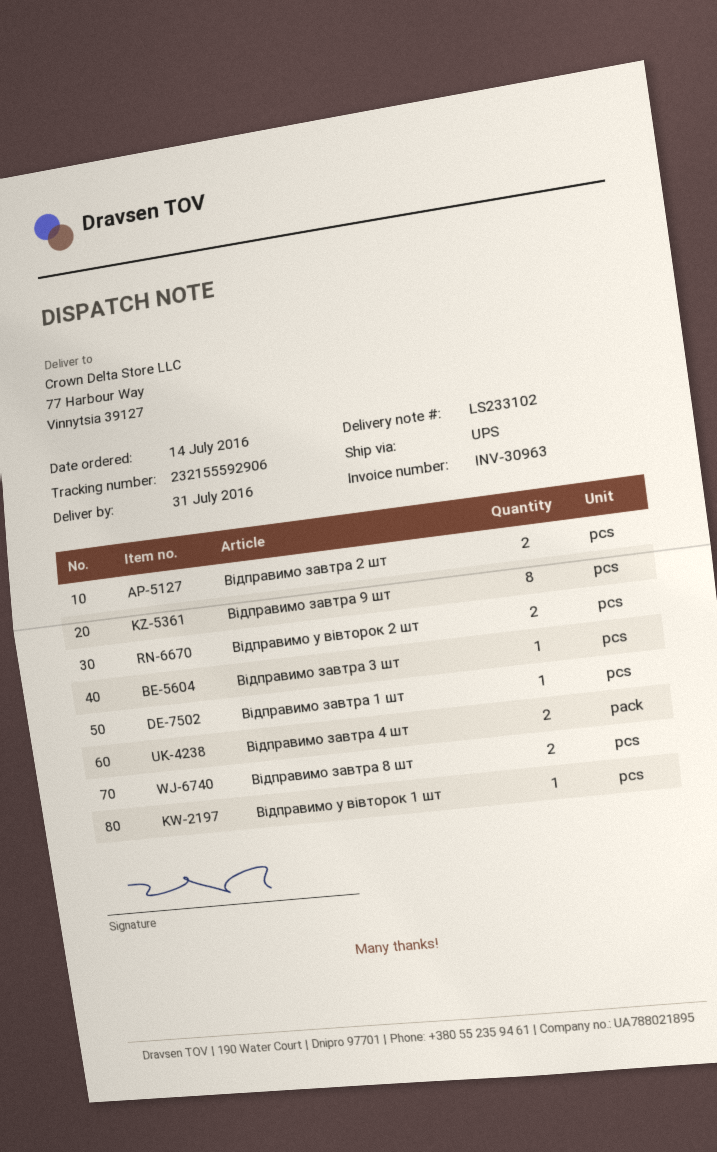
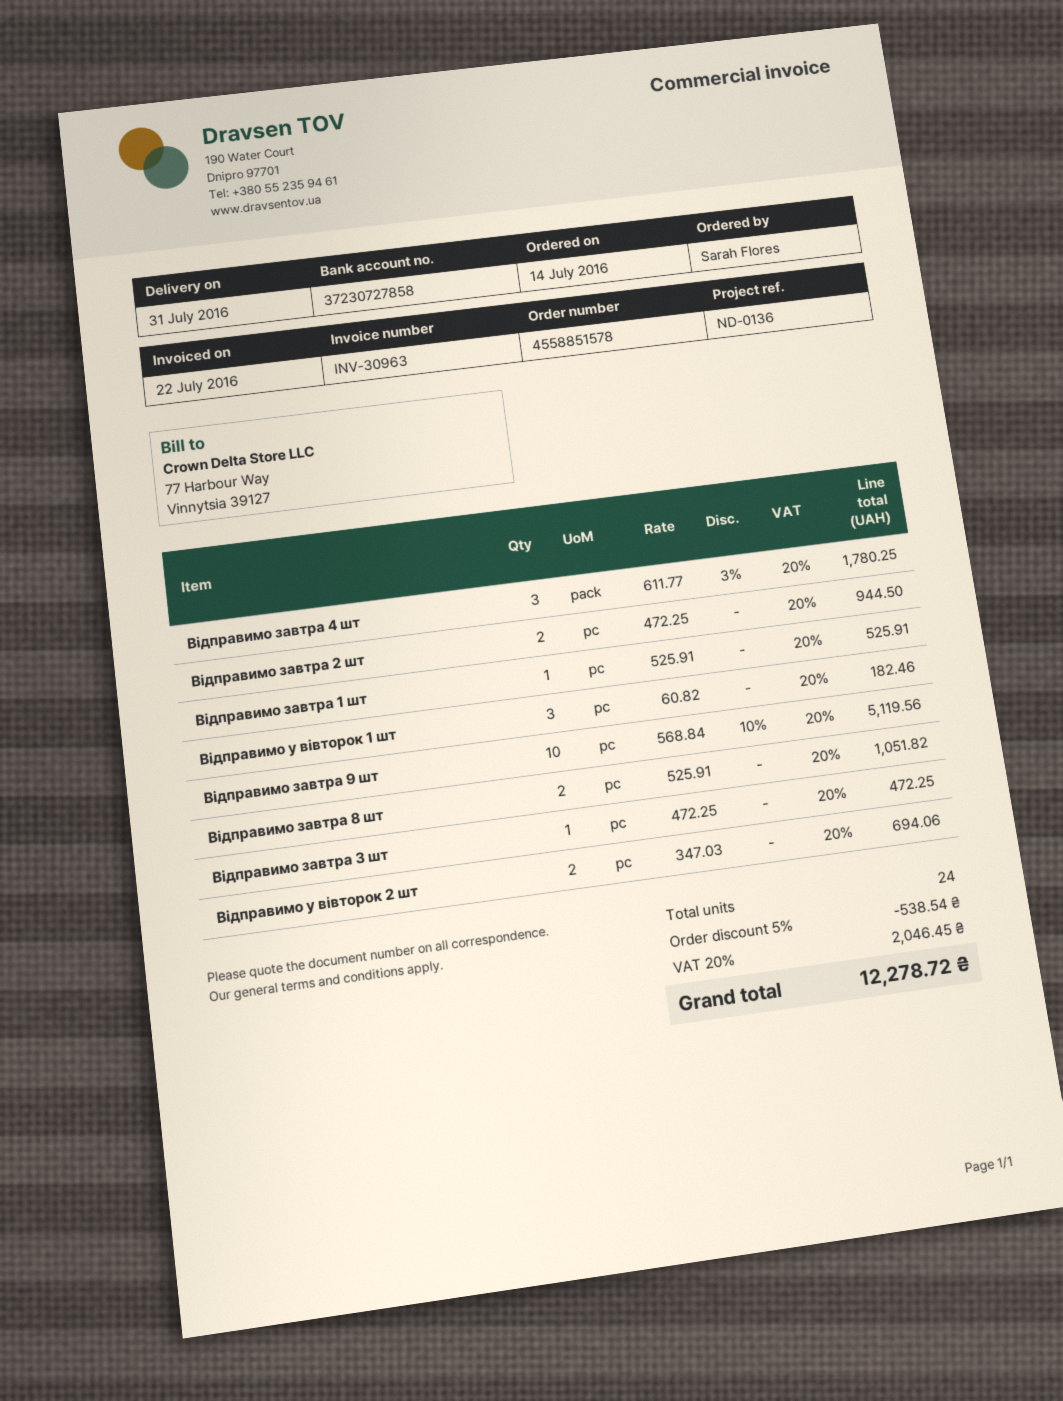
Відправимо завтра 9 шт: 8 -> 10
Відправимо завтра 4 шт: 2 -> 3
Відправимо у вівторок 1 шт: 1 -> 3

